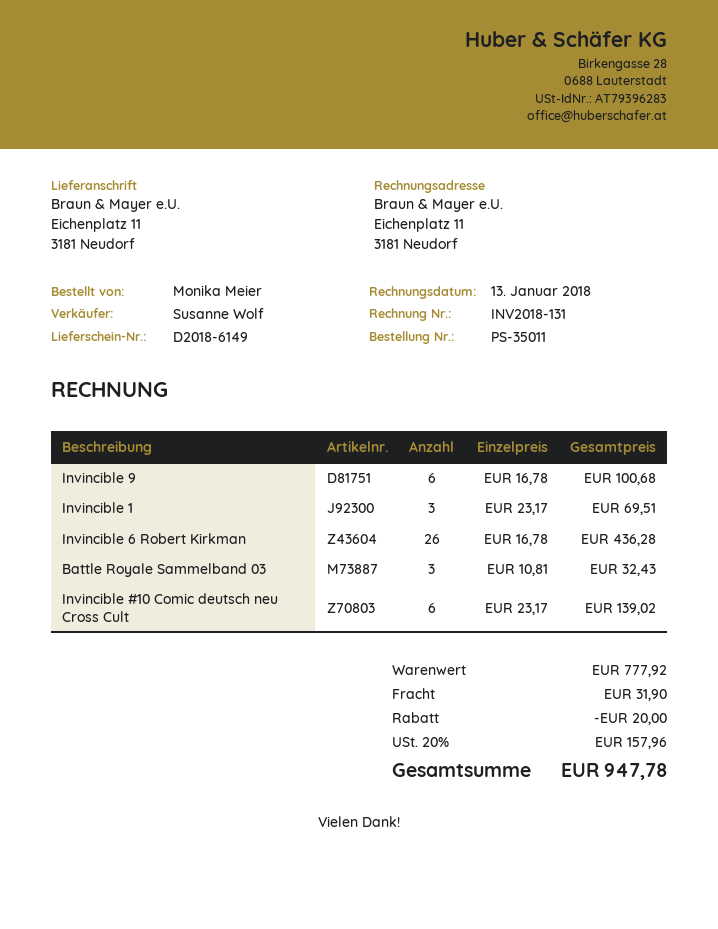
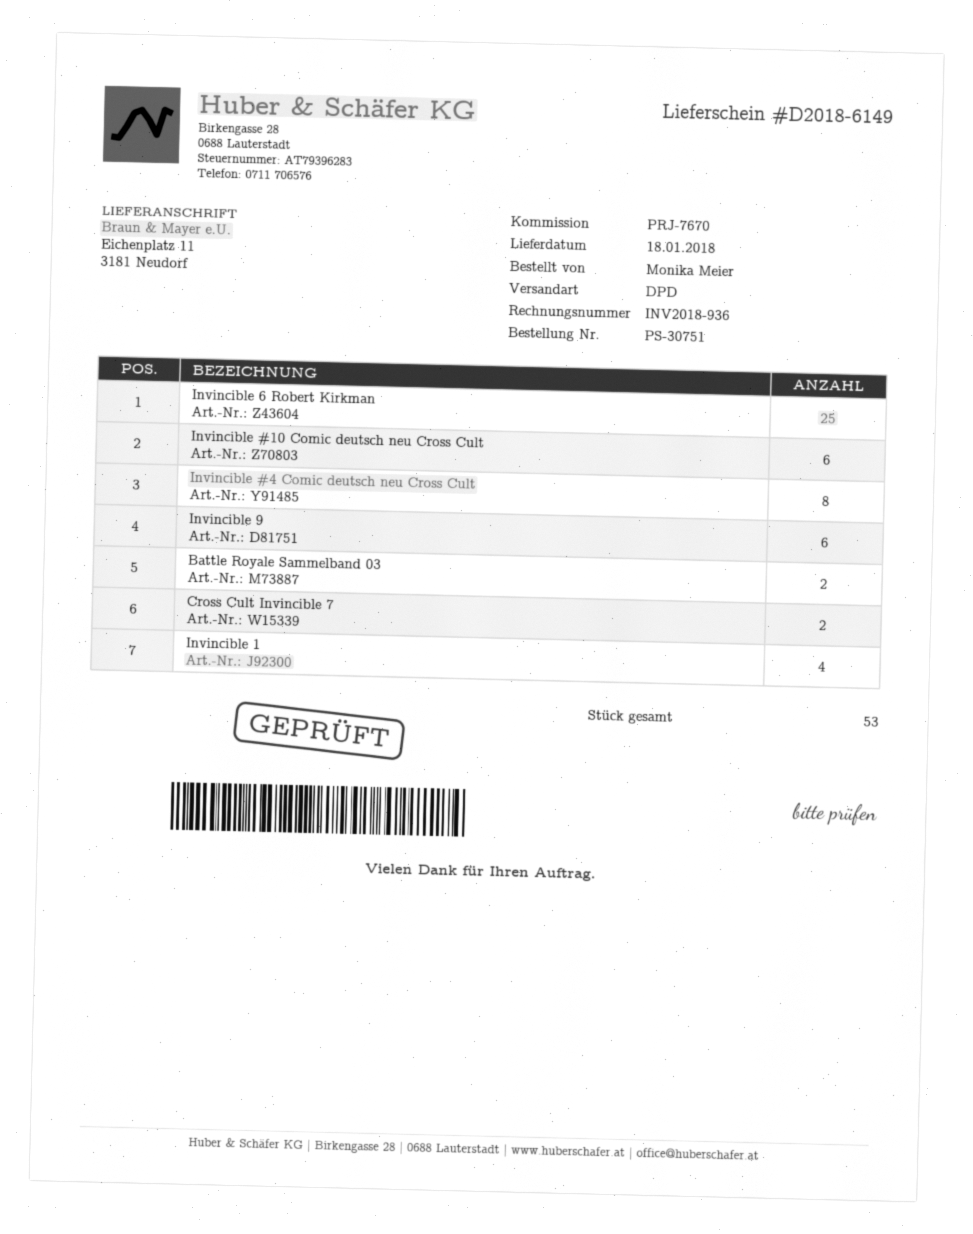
order number: PS-35011 -> PS-30751
invoice number: INV2018-131 -> INV2018-936
Invincible 1: 3 -> 4
Invincible 6 Robert Kirkman: 26 -> 25
Battle Royale Sammelband 03: 3 -> 2
Invincible #4 Comic deutsch neu Cross Cult: none -> 8
Cross Cult Invincible 7: none -> 2

